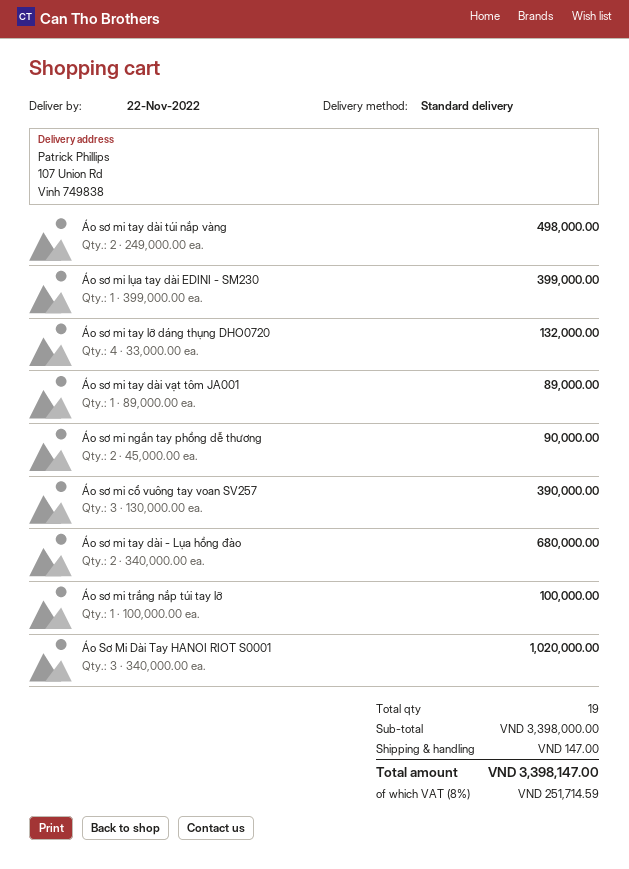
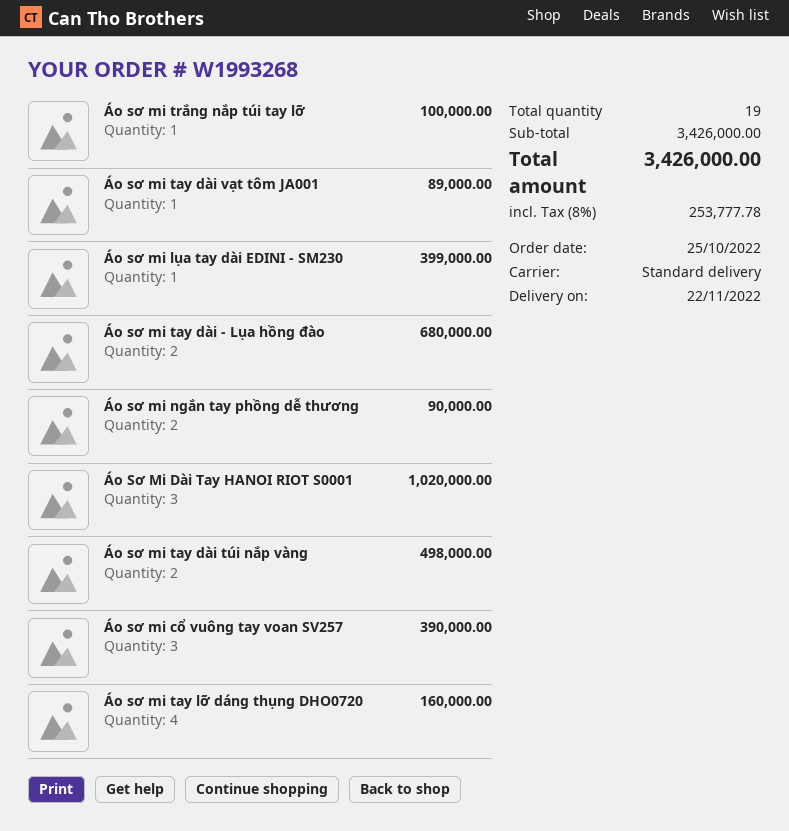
Áo sơ mi tay lỡ dáng thụng DHO0720: 4 for 132000.00 -> 4 for 160000.00
subtotal: 3398000.00 -> 3426000.00
shipping: 147.00 -> none
tax: 8% = 251714.59 -> 8% = 253777.78
total: 3398147.00 -> 3426000.00

